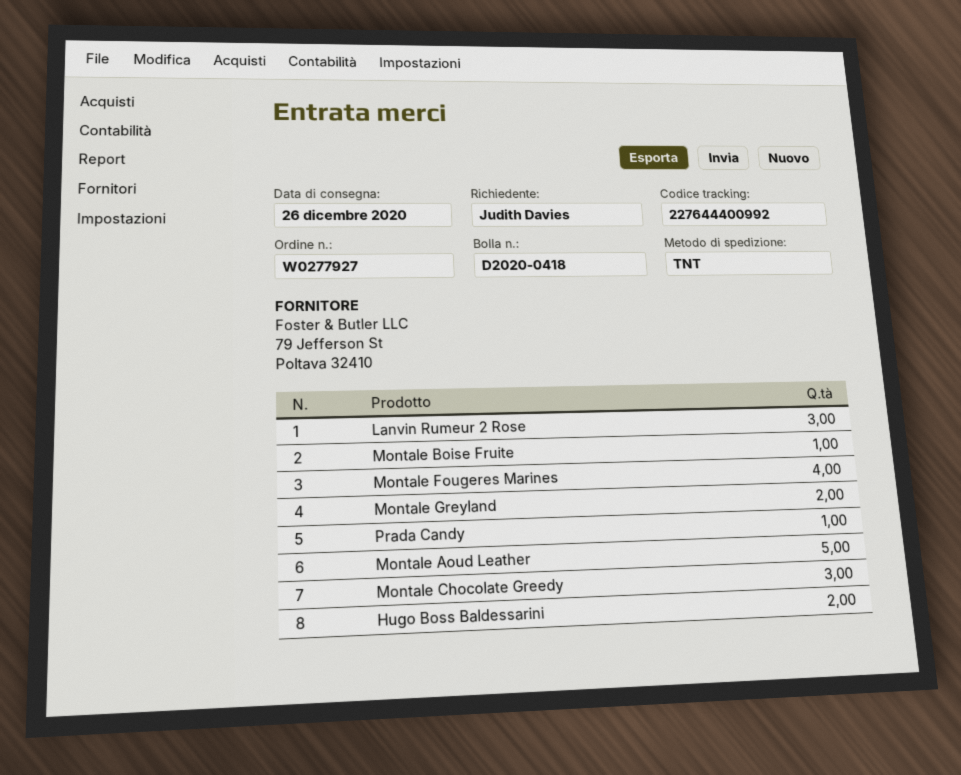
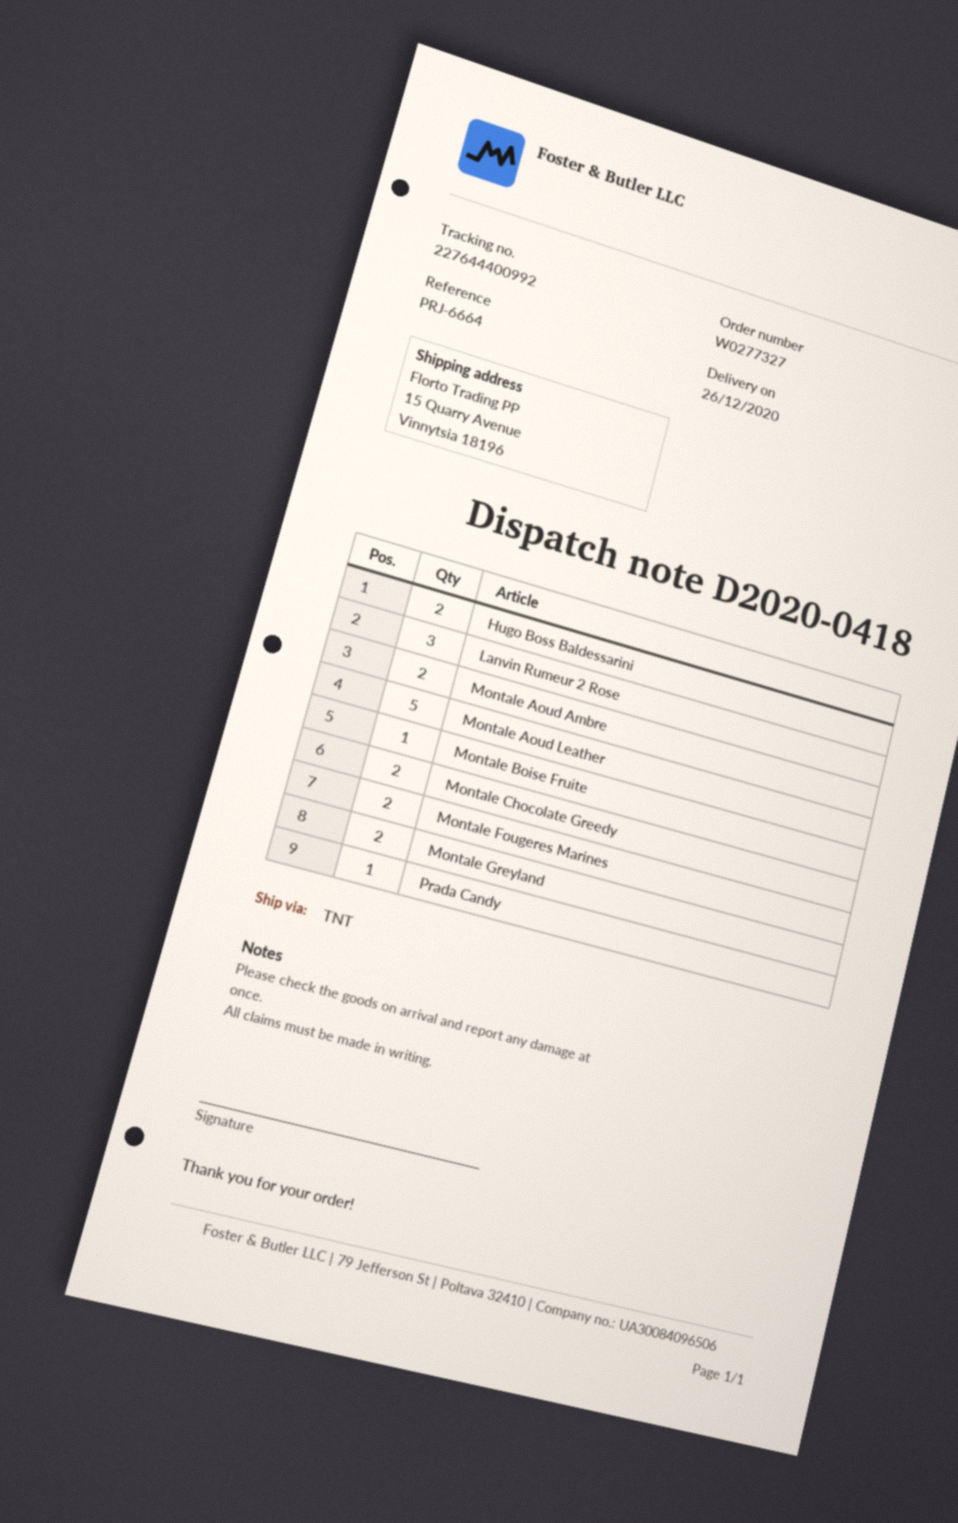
order number: W0277927 -> W0277327
Montale Fougeres Marines: 4 -> 2
Montale Chocolate Greedy: 3 -> 2
Montale Aoud Ambre: none -> 2

